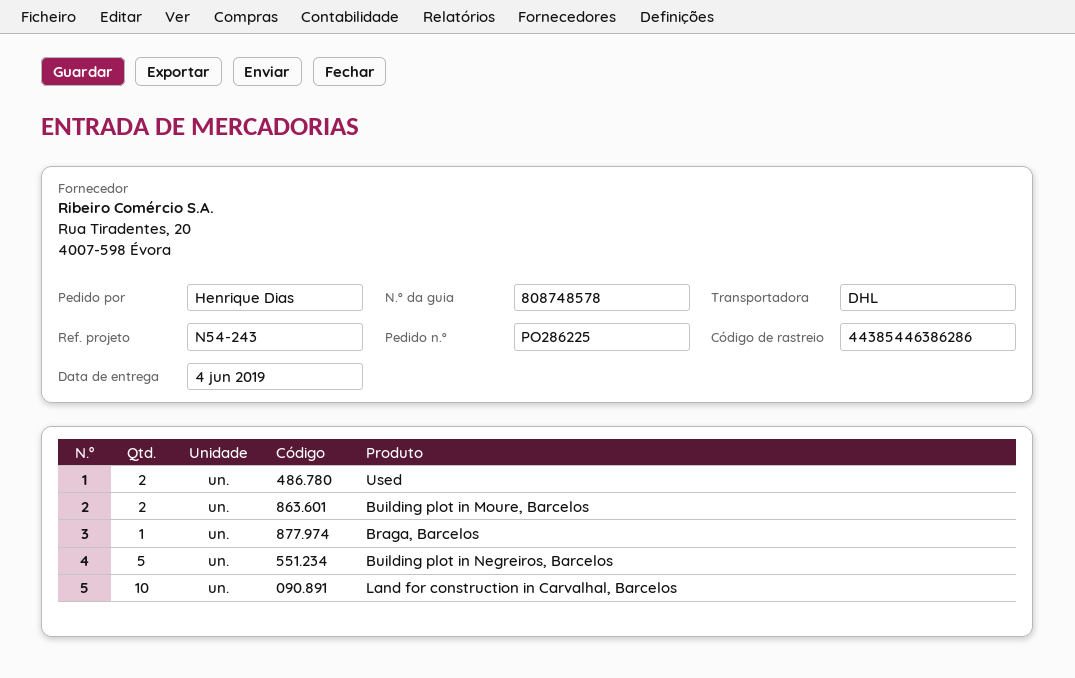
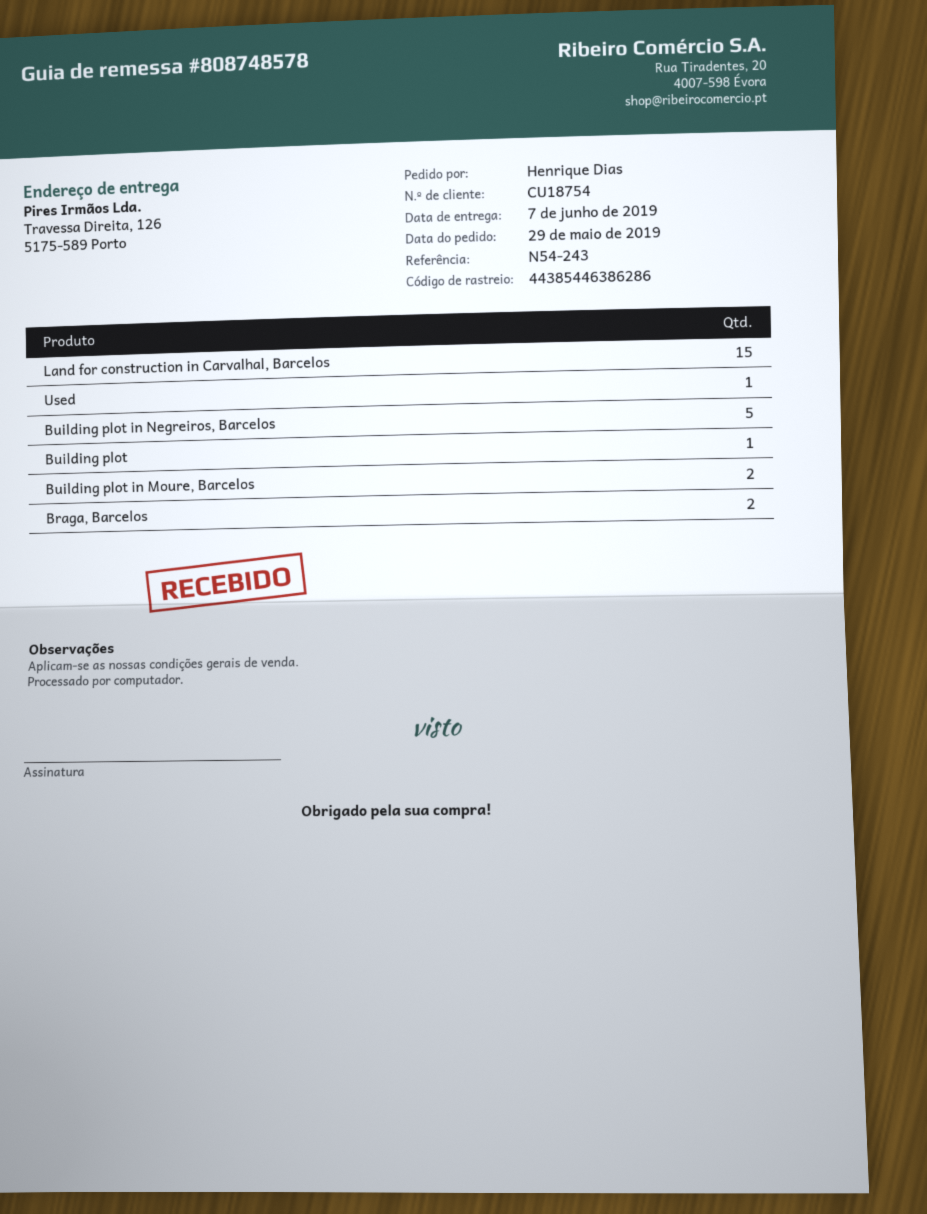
delivery date: 2019-06-04 -> 2019-06-07
Used: 2 -> 1
Braga, Barcelos: 1 -> 2
Land for construction in Carvalhal, Barcelos: 10 -> 15
Building plot: none -> 1

